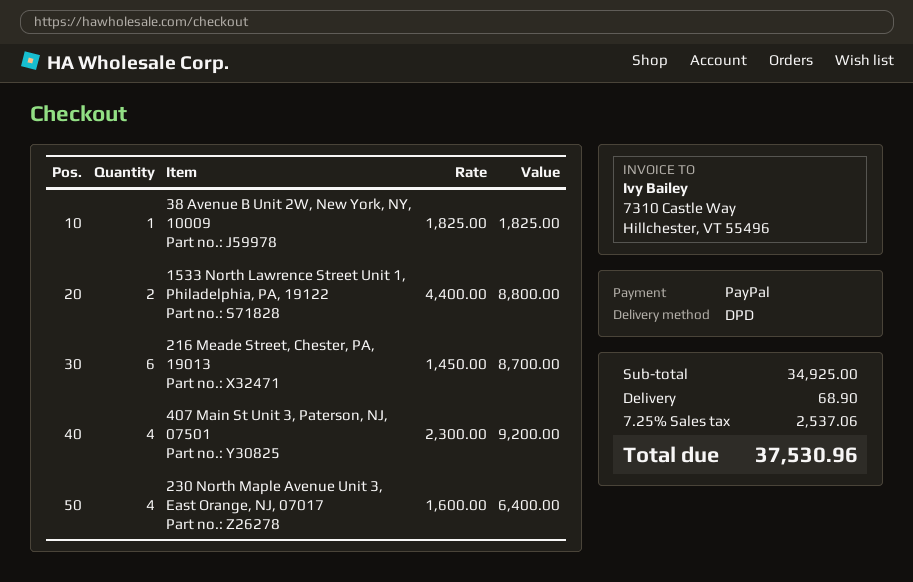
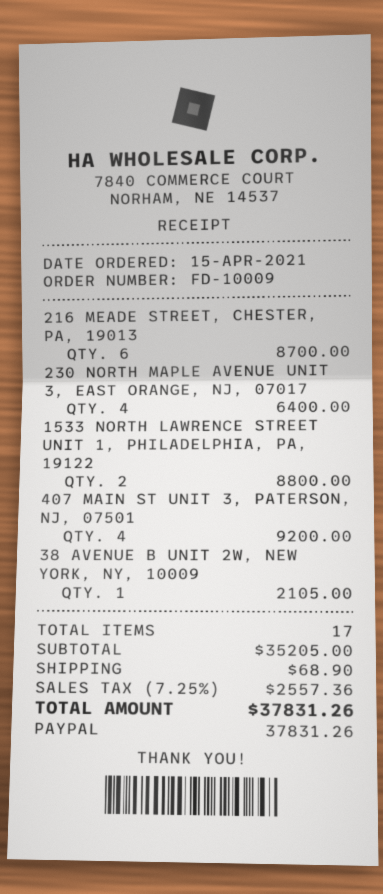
38 Avenue B Unit 2W, New York, NY, 10009: 1 for 1825.00 -> 1 for 2105.00
subtotal: 34925.00 -> 35205.00
tax: 7.25% = 2537.06 -> 7.25% = 2557.36
total: 37530.96 -> 37831.26

